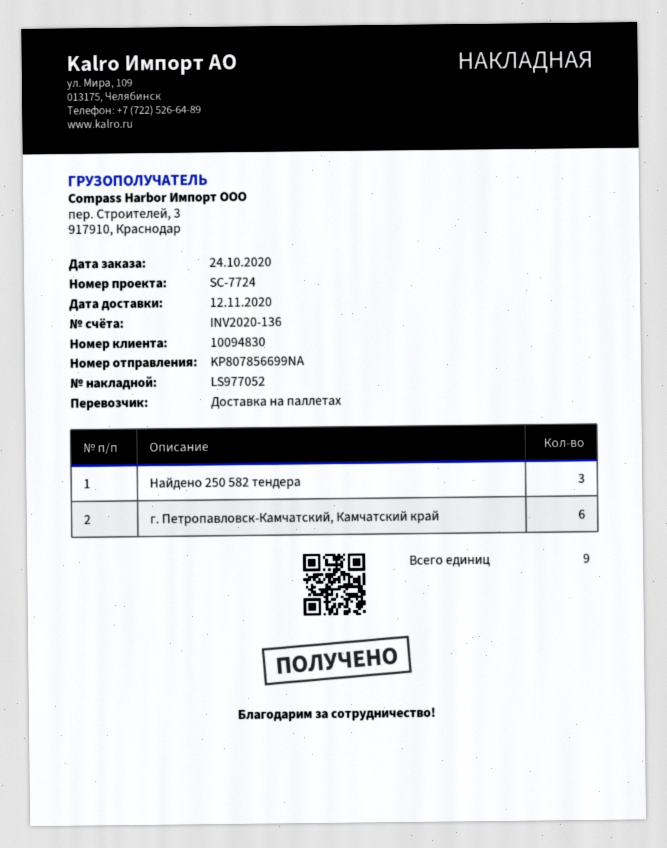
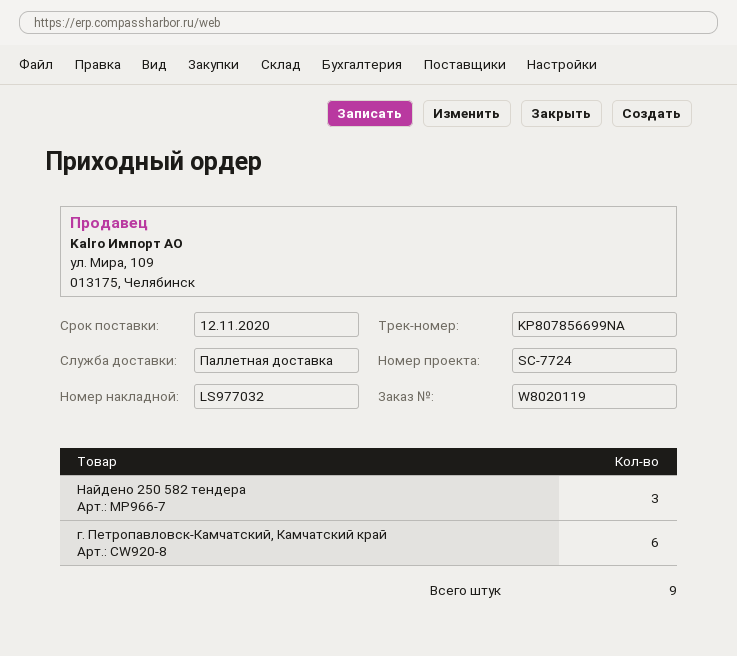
delivery note number: LS977052 -> LS977032

